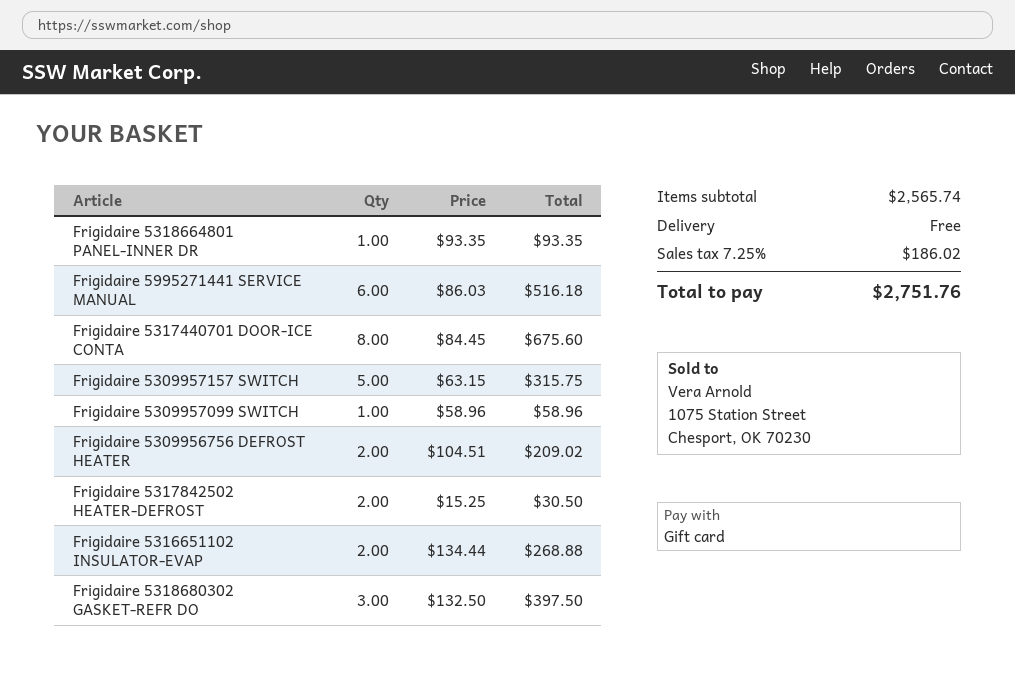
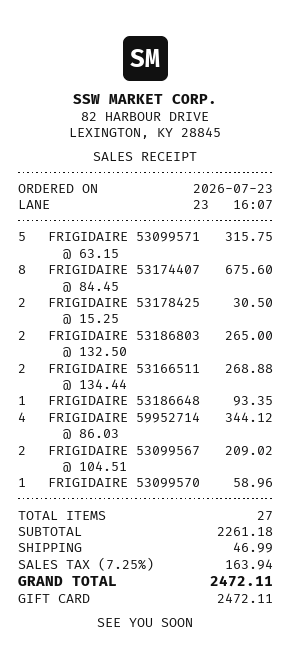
Frigidaire 5995271441 SERVICE MANUAL: 6 x 86.03 = 516.18 -> 4 x 86.03 = 344.12
Frigidaire 5318680302 GASKET-REFR DO: 3 x 132.50 = 397.50 -> 2 x 132.50 = 265.00
subtotal: 2565.74 -> 2261.18
shipping: 0.00 -> 46.99
tax: 7.25% = 186.02 -> 7.25% = 163.94
total: 2751.76 -> 2472.11

